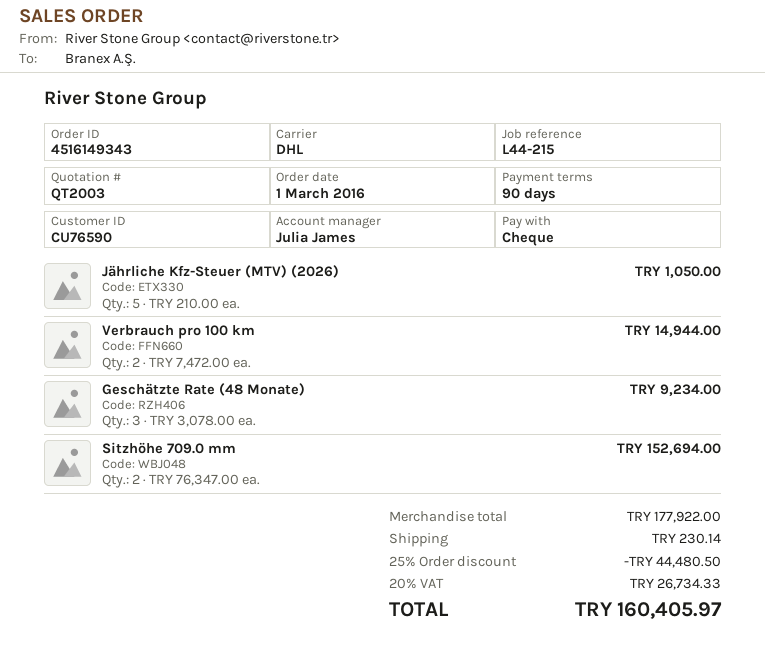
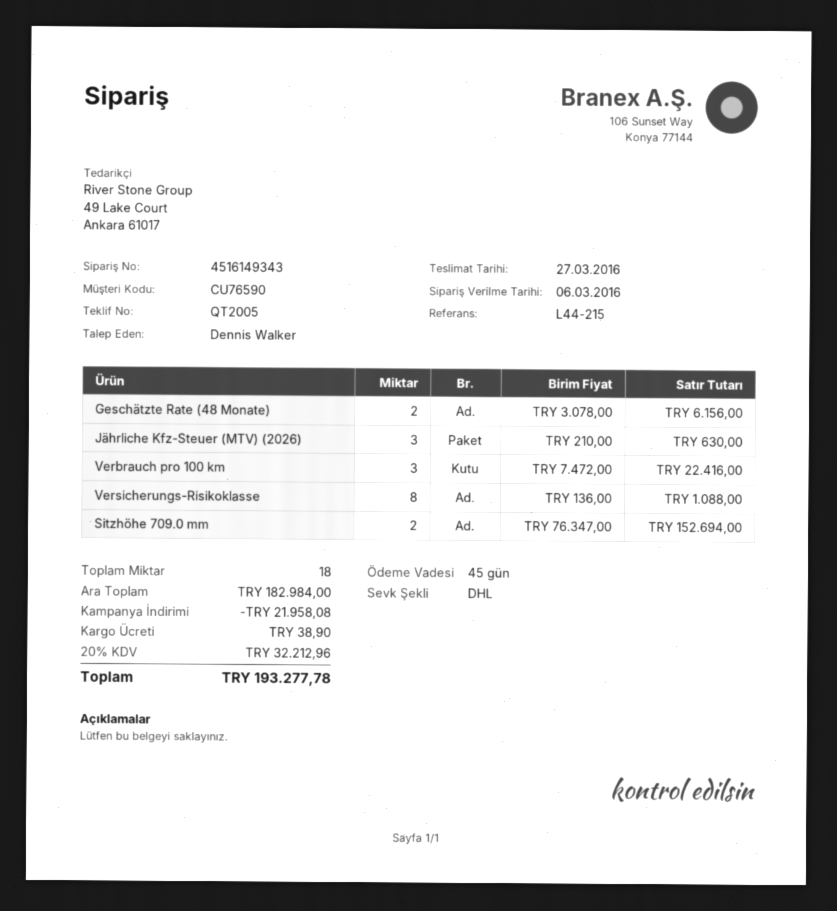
quote number: QT2003 -> QT2005
order date: 2016-03-01 -> 2016-03-06
payment terms: 90 days -> 45 days
Jährliche Kfz-Steuer (MTV) (2026): 5 x 210.00 = 1050.00 -> 3 x 210.00 = 630.00
Verbrauch pro 100 km: 2 x 7472.00 = 14944.00 -> 3 x 7472.00 = 22416.00
Geschätzte Rate (48 Monate): 3 x 3078.00 = 9234.00 -> 2 x 3078.00 = 6156.00
Versicherungs-Risikoklasse: none -> 8 x 136.00 = 1088.00
subtotal: 177922.00 -> 182984.00
discount: 44480.50 -> 21958.08
shipping: 230.14 -> 38.90
tax: 20% = 26734.33 -> 20% = 32212.96
total: 160405.97 -> 193277.78

